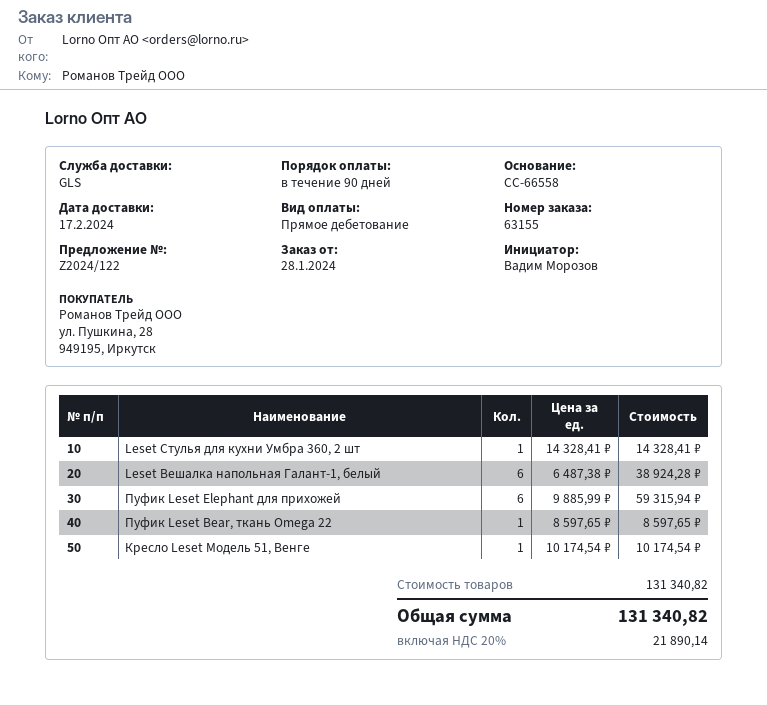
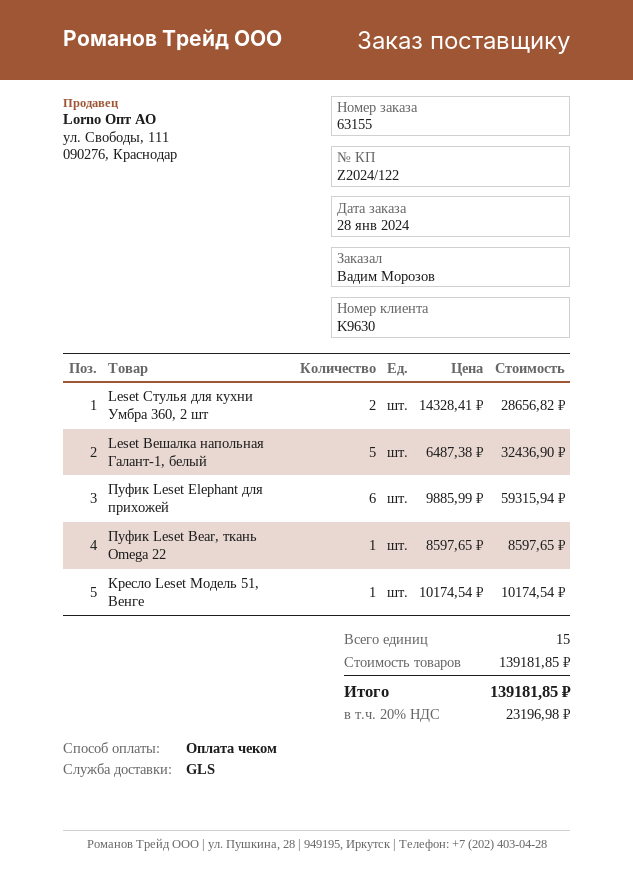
payment method: direct debit -> cheque
Leset Стулья для кухни Умбра 360, 2 шт: 1 x 14328.41 = 14328.41 -> 2 x 14328.41 = 28656.82
Leset Вешалка напольная Галант-1, белый: 6 x 6487.38 = 38924.28 -> 5 x 6487.38 = 32436.90
subtotal: 131340.82 -> 139181.85
tax: 20% = 21890.14 -> 20% = 23196.98
total: 131340.82 -> 139181.85

